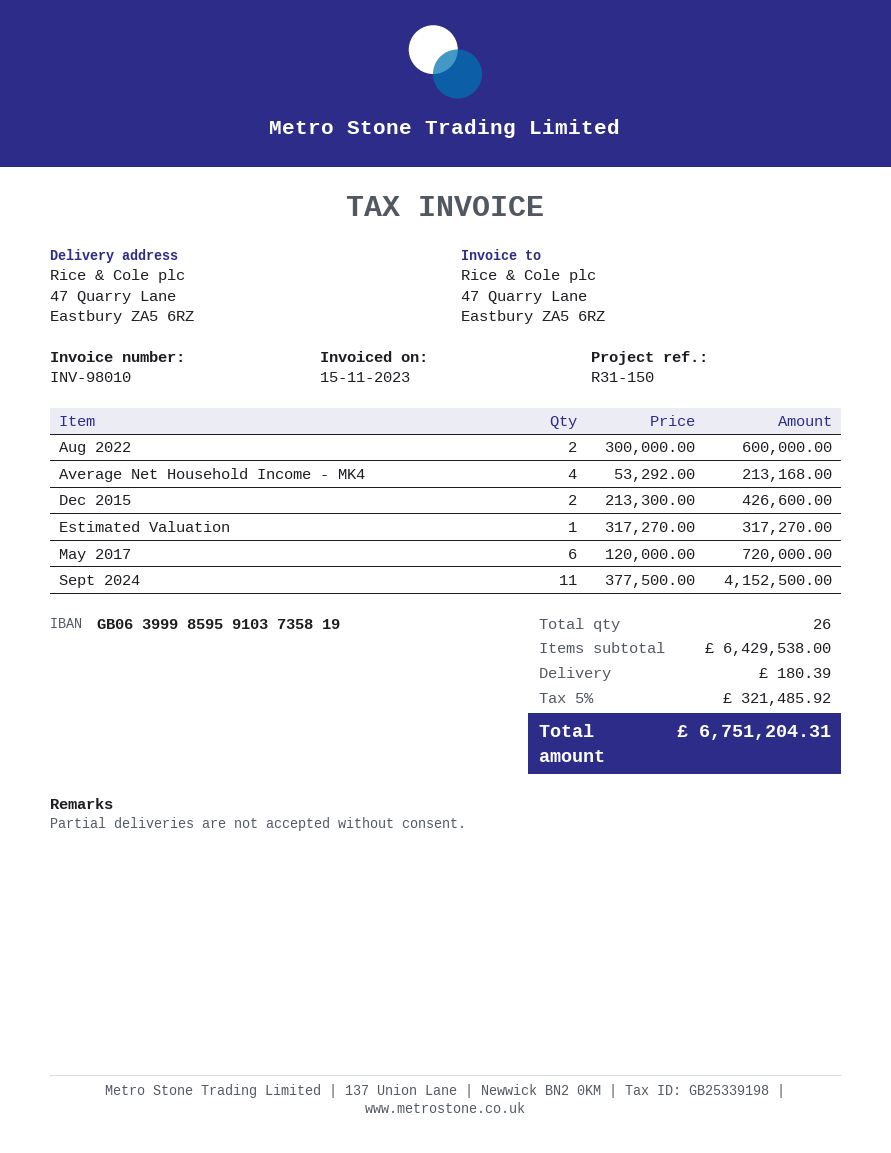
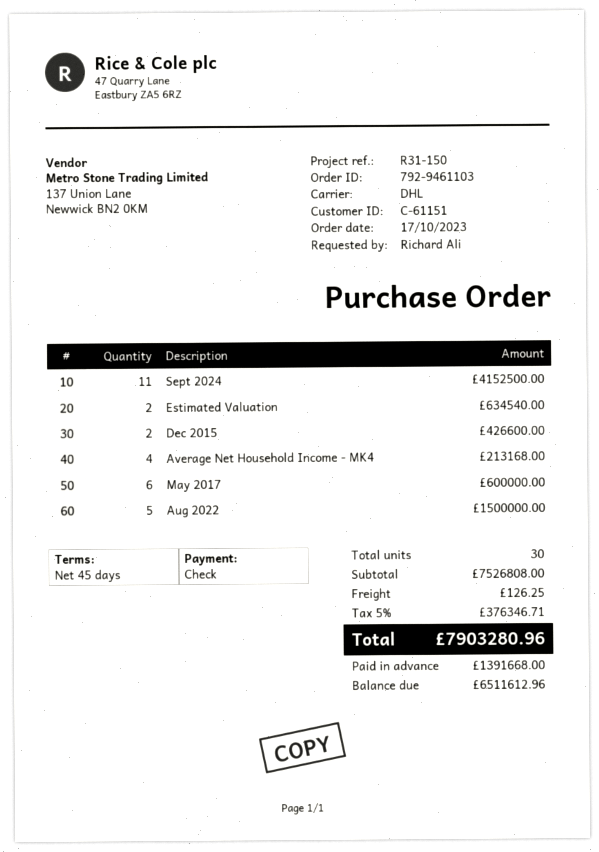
Aug 2022: 2 for 600000.00 -> 5 for 1500000.00
Estimated Valuation: 1 for 317270.00 -> 2 for 634540.00
May 2017: 6 for 720000.00 -> 6 for 600000.00
total quantity: 26 -> 30
subtotal: 6429538.00 -> 7526808.00
shipping: 180.39 -> 126.25
tax: 5% = 321485.92 -> 5% = 376346.71
total: 6751204.31 -> 7903280.96

